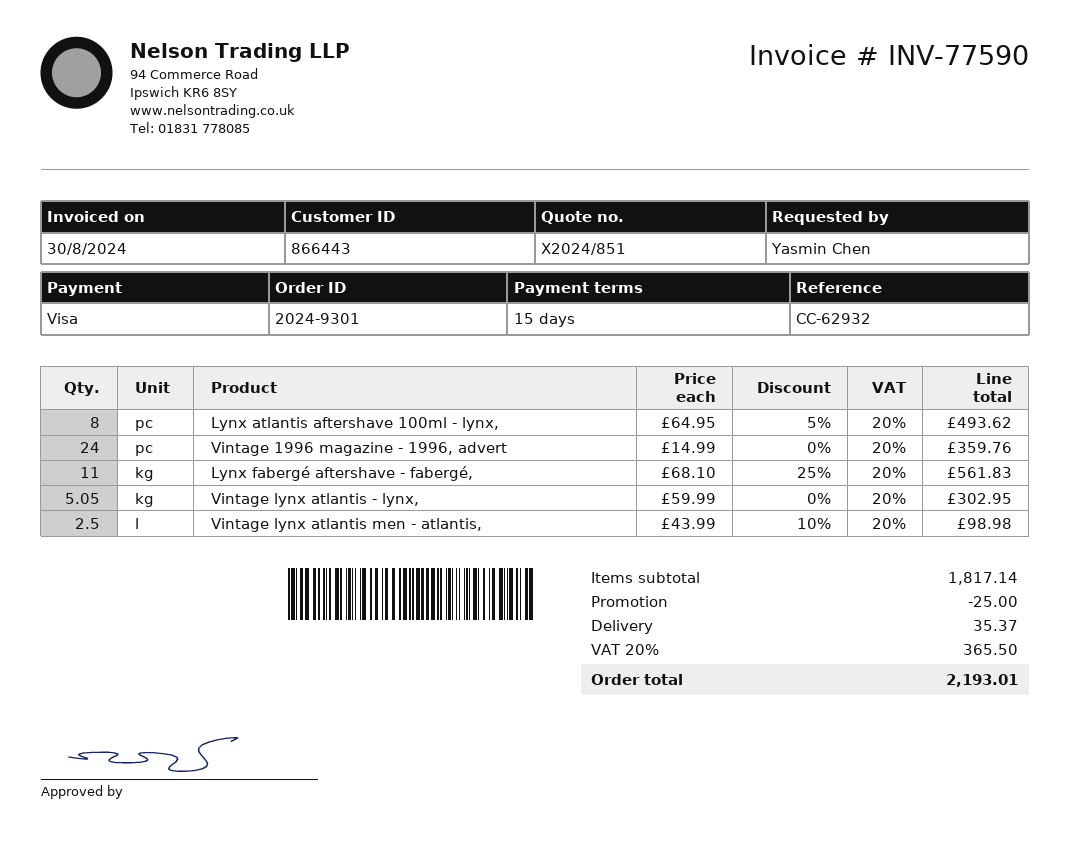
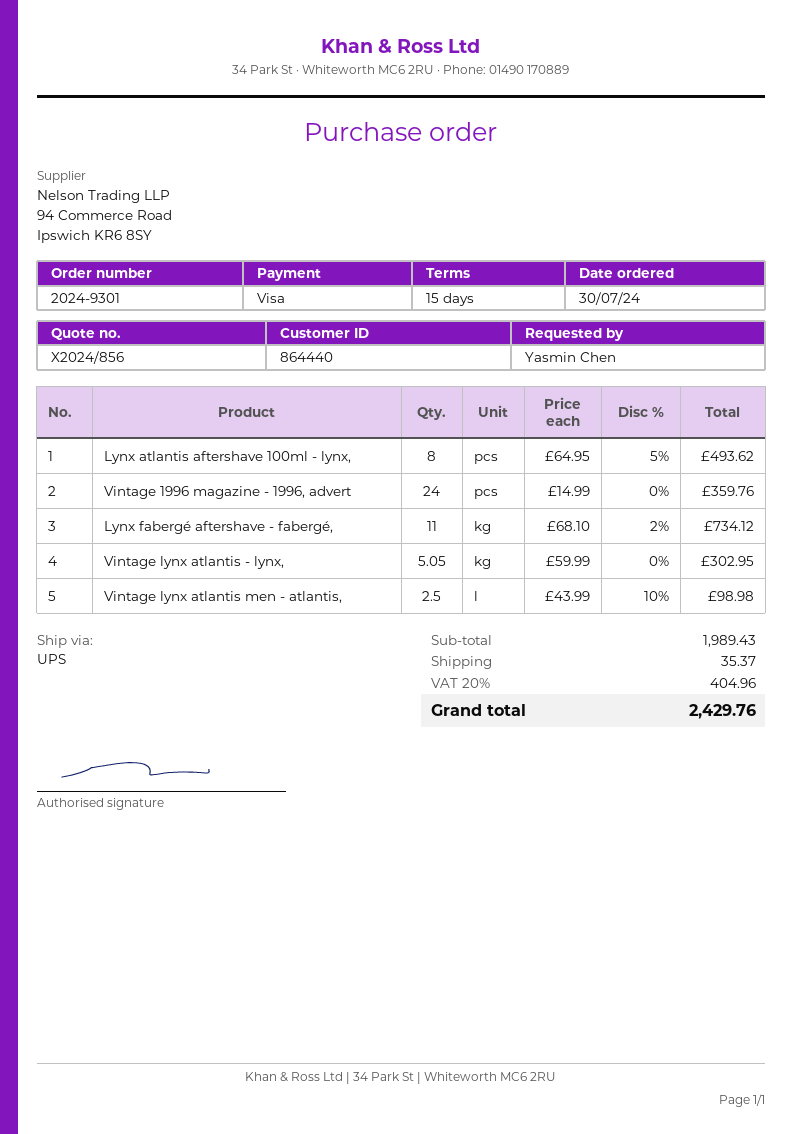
quote number: X2024/851 -> X2024/856
customer number: 866443 -> 864440
Lynx fabergé aftershave - fabergé,: 11 x 68.10 - 25% = 561.83 -> 11 x 68.10 - 2% = 734.12
subtotal: 1817.14 -> 1989.43
discount: 25.00 -> none
tax: 20% = 365.50 -> 20% = 404.96
total: 2193.01 -> 2429.76

